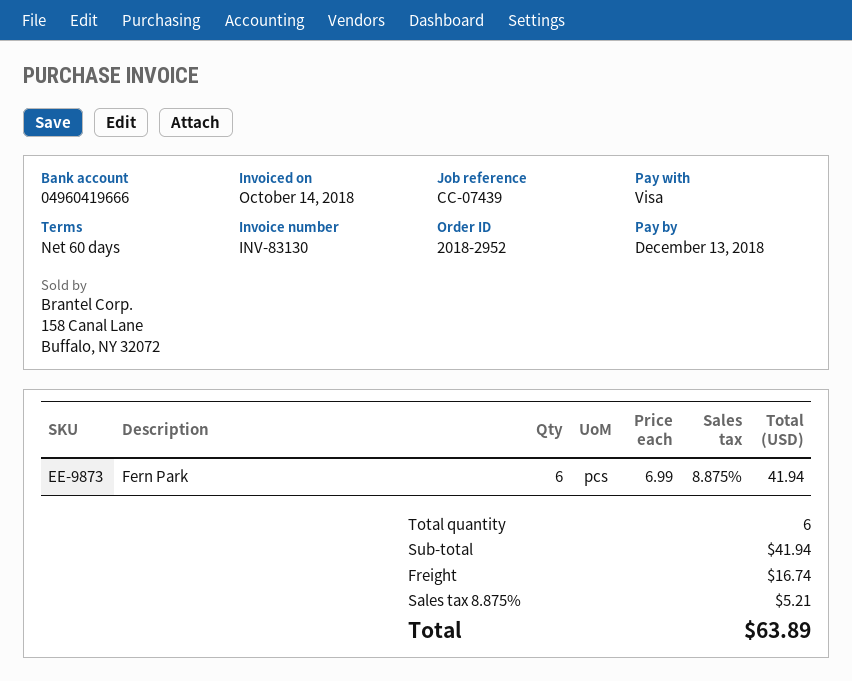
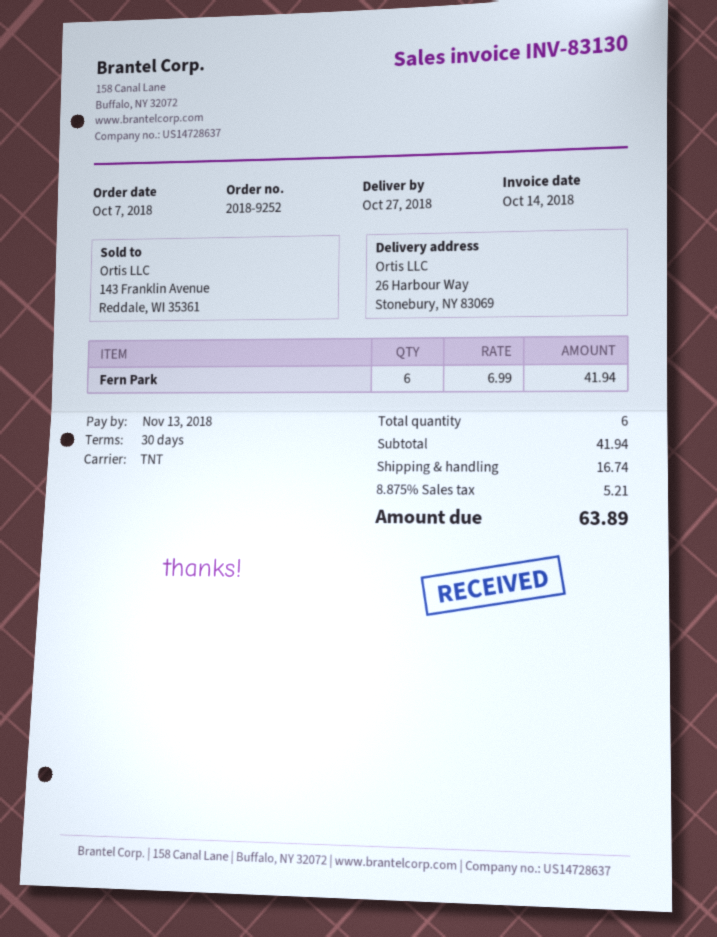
order number: 2018-2952 -> 2018-9252
payment terms: 60 days -> 30 days
due date: 2018-12-13 -> 2018-11-13

